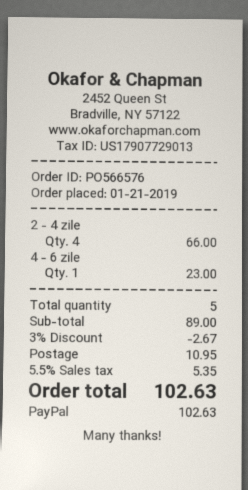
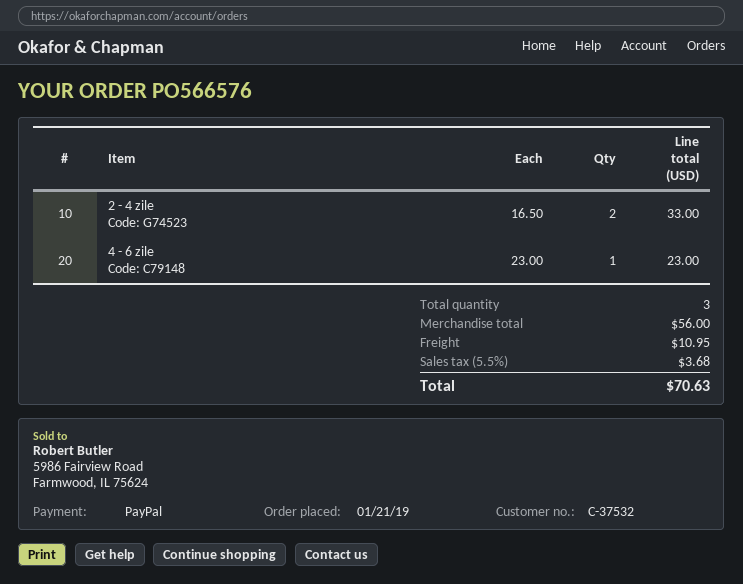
2 - 4 zile: 4 for 66.00 -> 2 for 33.00
total quantity: 5 -> 3
subtotal: 89.00 -> 56.00
discount: 3% = 2.67 -> none
tax: 5.5% = 5.35 -> 5.5% = 3.68
total: 102.63 -> 70.63

